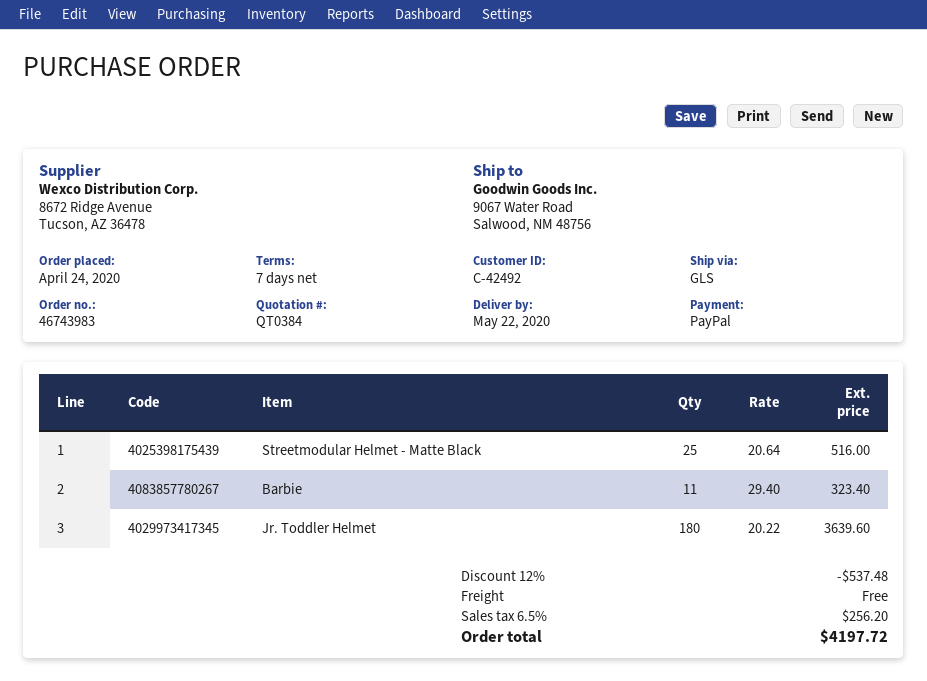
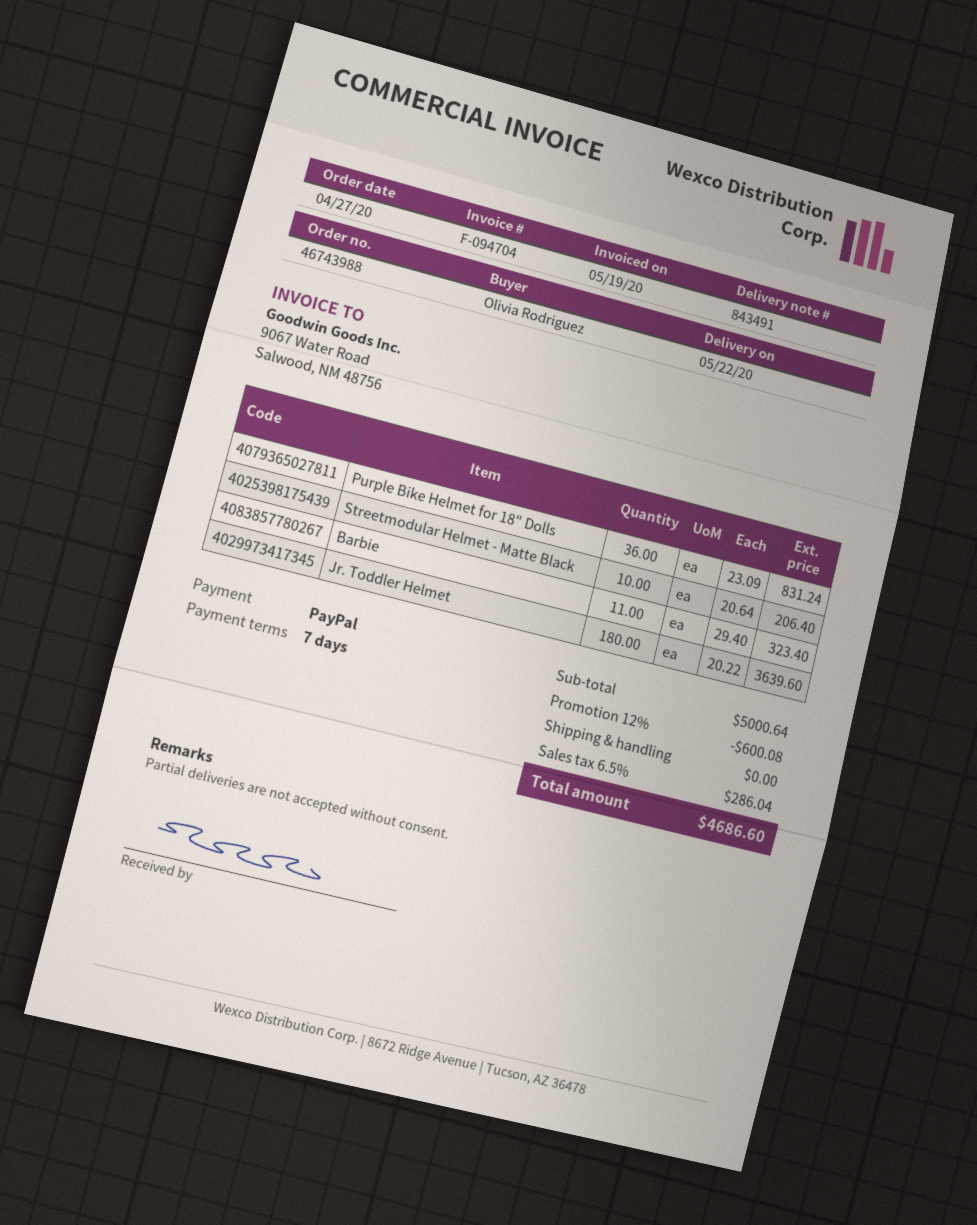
order number: 46743983 -> 46743988
order date: 2020-04-24 -> 2020-04-27
Streetmodular Helmet - Matte Black: 25 x 20.64 = 516.00 -> 10 x 20.64 = 206.40
Purple Bike Helmet for 18" Dolls: none -> 36 x 23.09 = 831.24
discount: 12% = 537.48 -> 12% = 600.08
tax: 6.5% = 256.20 -> 6.5% = 286.04
total: 4197.72 -> 4686.60

